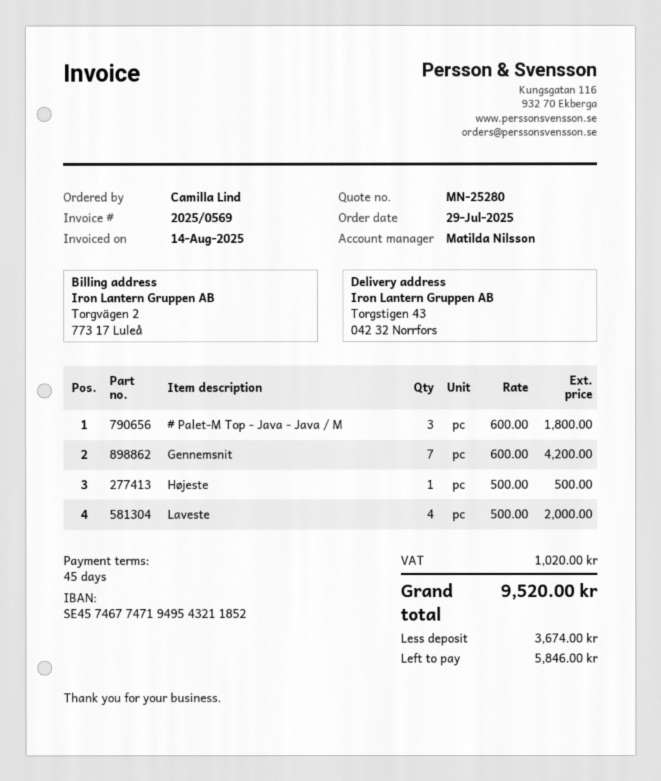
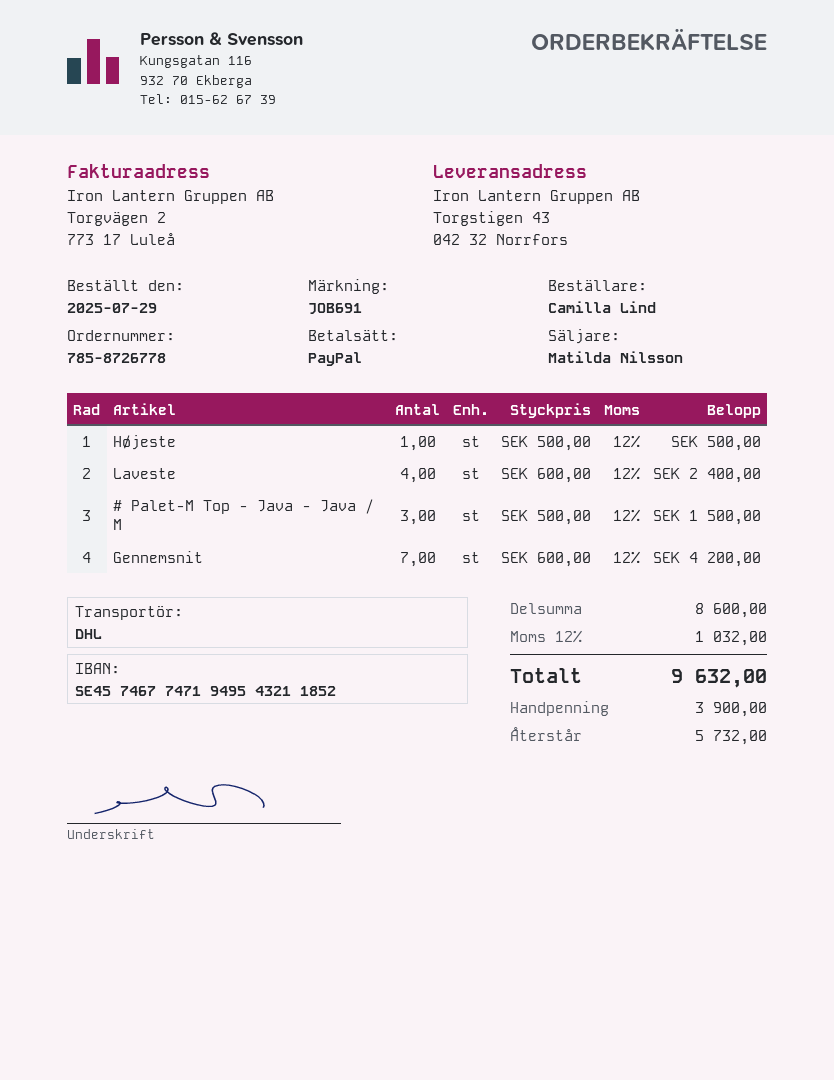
# Palet-M Top - Java - Java / M: 3 x 600.00 = 1800.00 -> 3 x 500.00 = 1500.00
Laveste: 4 x 500.00 = 2000.00 -> 4 x 600.00 = 2400.00
tax: 1020.00 -> 1032.00
total: 9520.00 -> 9632.00
deposit: 3674.00 -> 3900.00
balance: 5846.00 -> 5732.00

